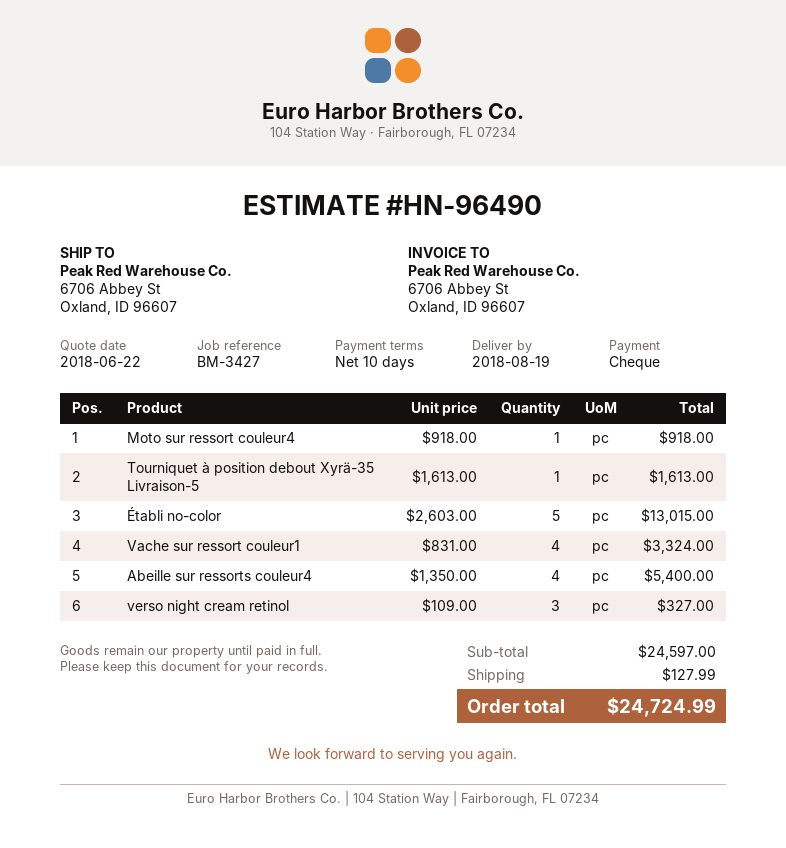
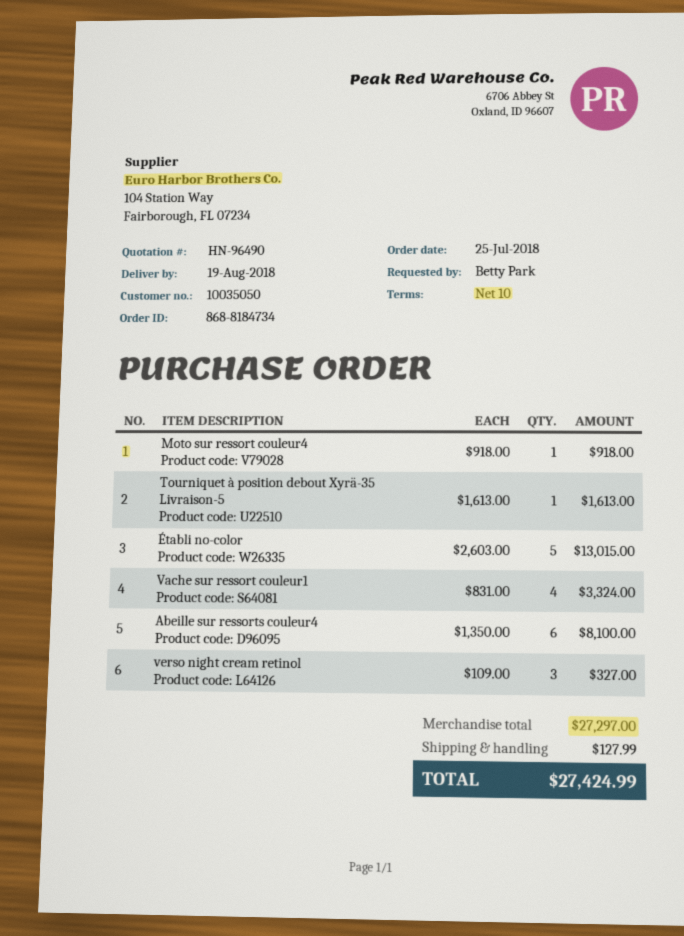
Abeille sur ressorts couleur4: 4 x 1350.00 = 5400.00 -> 6 x 1350.00 = 8100.00
subtotal: 24597.00 -> 27297.00
total: 24724.99 -> 27424.99

